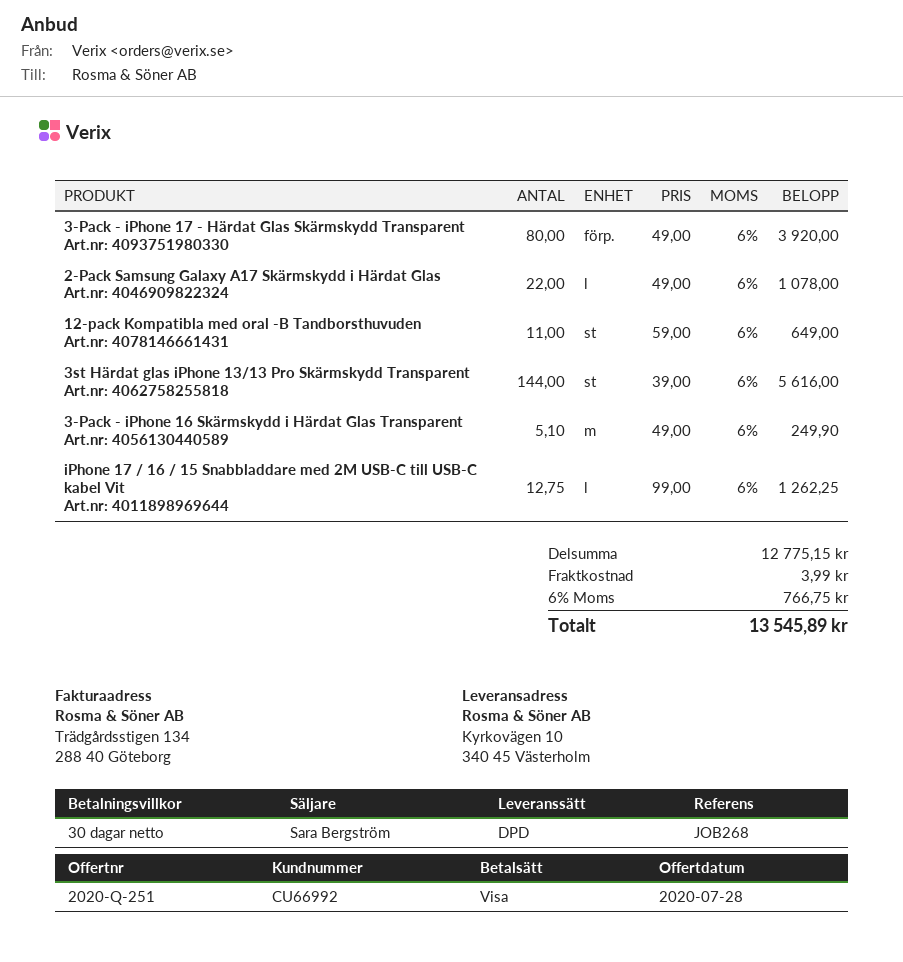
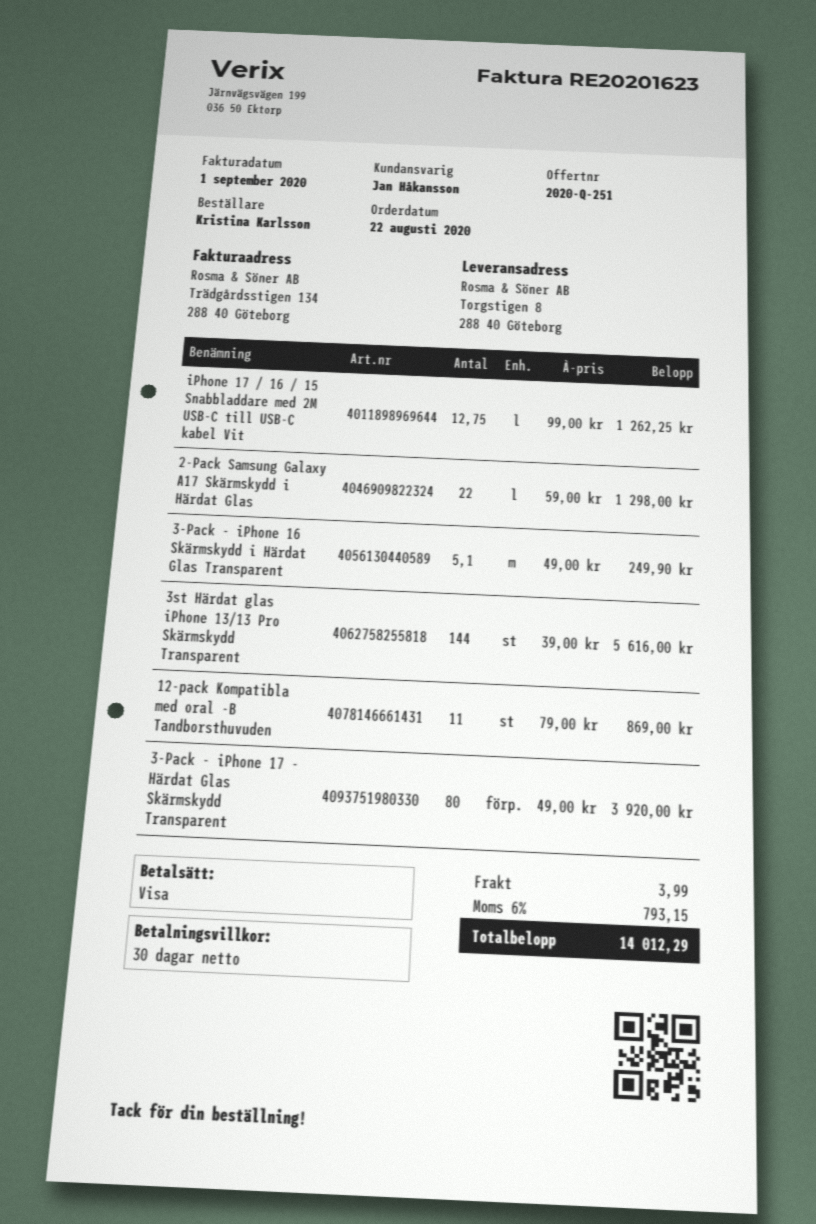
sales rep: Sara Bergström -> Jan Håkansson
ship to: Kyrkovägen 10, 340 45 Västerholm -> Torgstigen 8, 288 40 Göteborg
2-Pack Samsung Galaxy A17 Skärmskydd i Härdat Glas: 22 x 49.00 = 1078.00 -> 22 x 59.00 = 1298.00
12-pack Kompatibla med oral -B Tandborsthuvuden: 11 x 59.00 = 649.00 -> 11 x 79.00 = 869.00
tax: 6% = 766.75 -> 6% = 793.15
total: 13545.89 -> 14012.29

